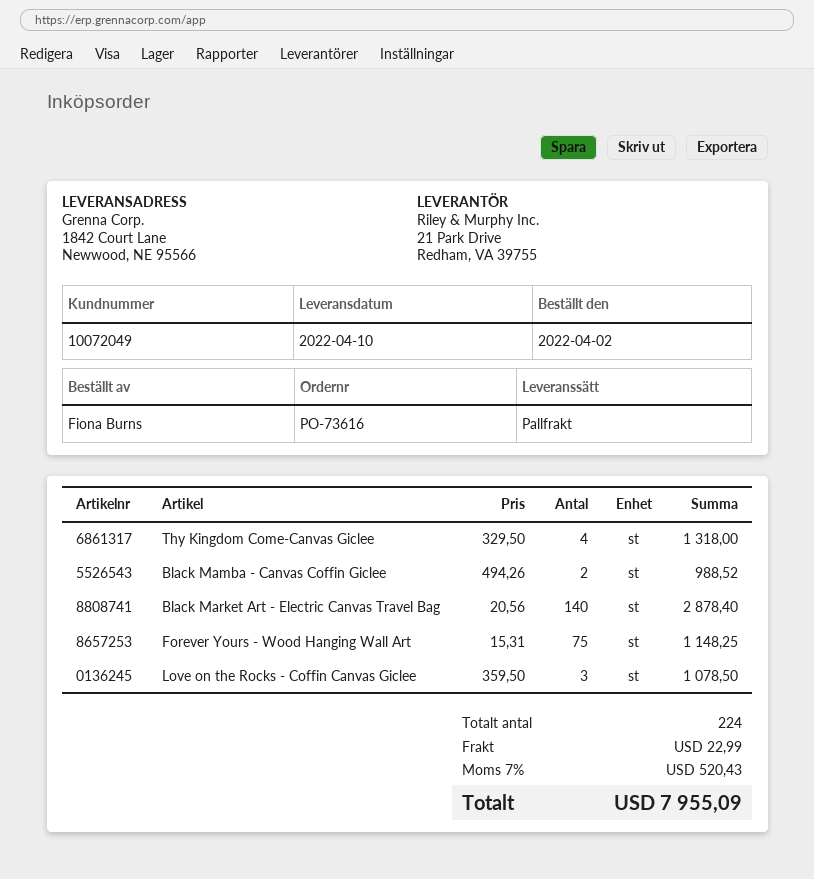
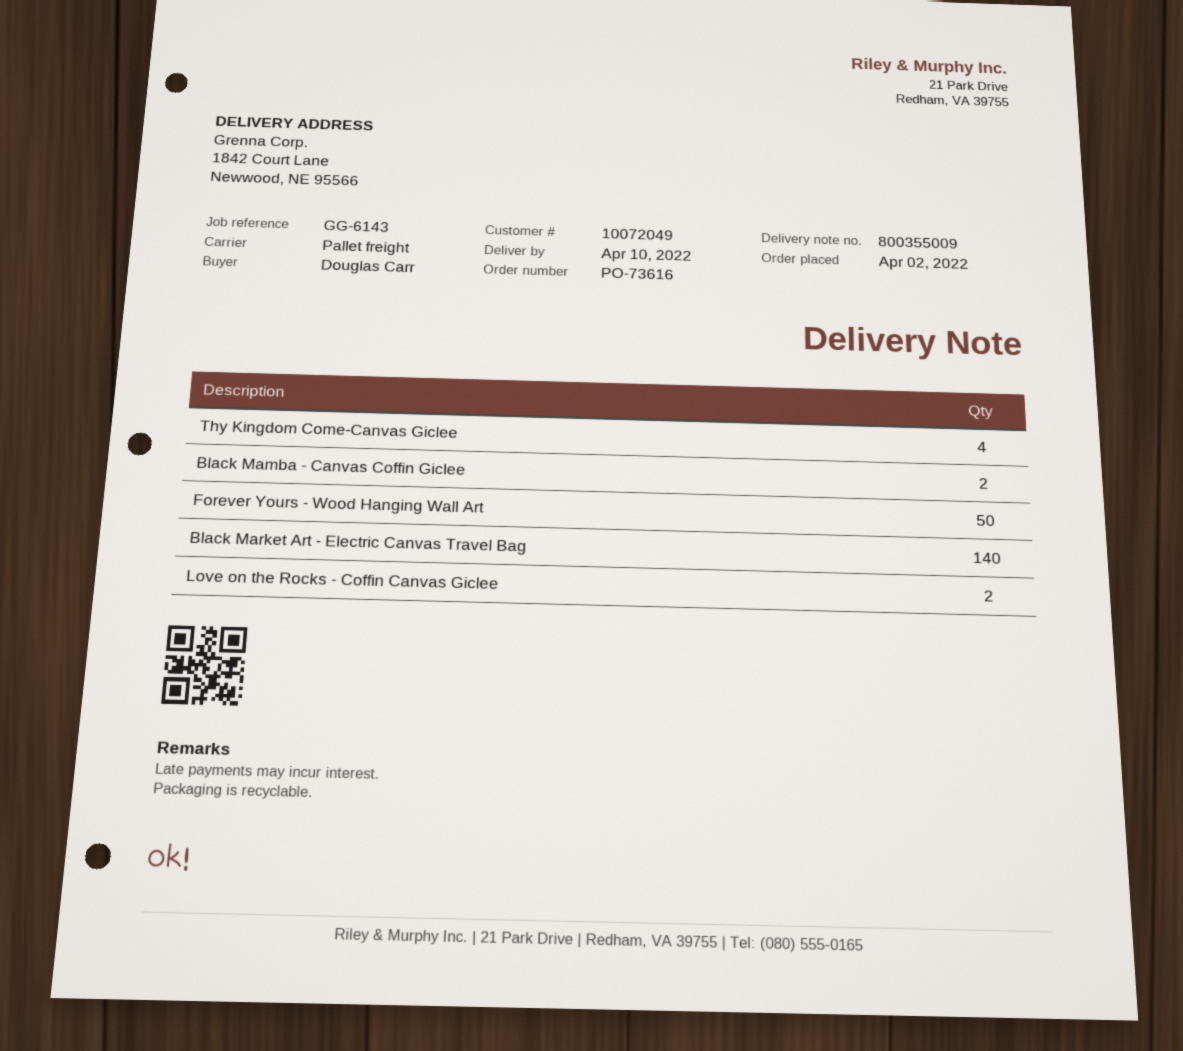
ordered by: Fiona Burns -> Douglas Carr
Forever Yours - Wood Hanging Wall Art: 75 -> 50
Love on the Rocks - Coffin Canvas Giclee: 3 -> 2

